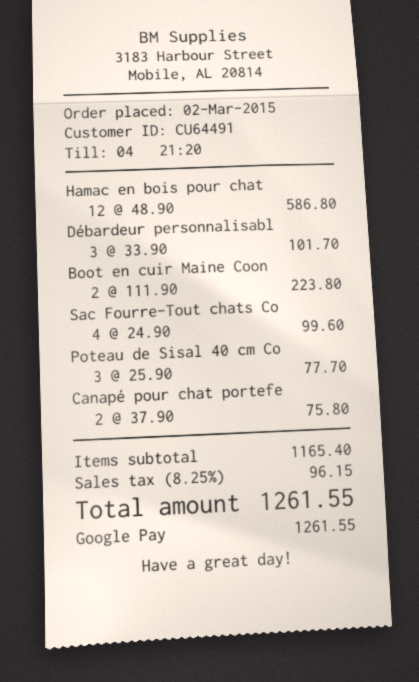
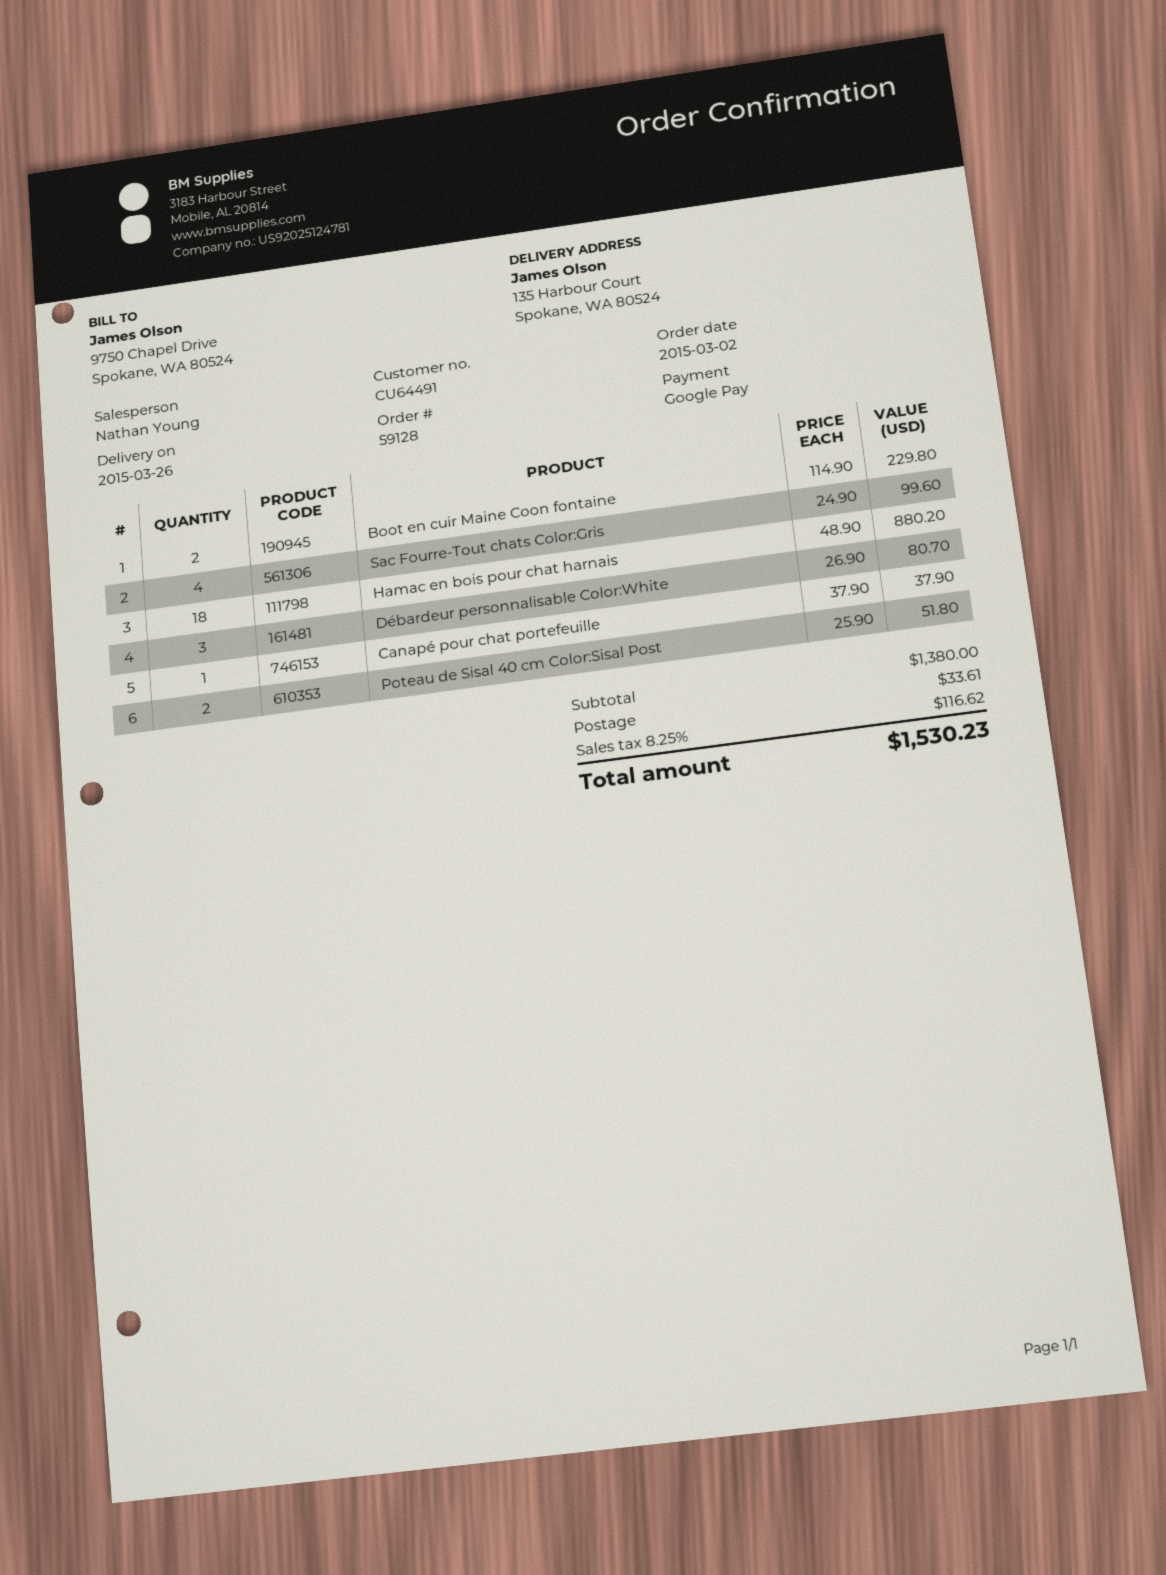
Hamac en bois pour chat: 12 x 48.90 = 586.80 -> 18 x 48.90 = 880.20
Débardeur personnalisabl: 3 x 33.90 = 101.70 -> 3 x 26.90 = 80.70
Boot en cuir Maine Coon: 2 x 111.90 = 223.80 -> 2 x 114.90 = 229.80
Poteau de Sisal 40 cm Co: 3 x 25.90 = 77.70 -> 2 x 25.90 = 51.80
Canapé pour chat portefe: 2 x 37.90 = 75.80 -> 1 x 37.90 = 37.90
subtotal: 1165.40 -> 1380.00
shipping: none -> 33.61
tax: 8.25% = 96.15 -> 8.25% = 116.62
total: 1261.55 -> 1530.23

